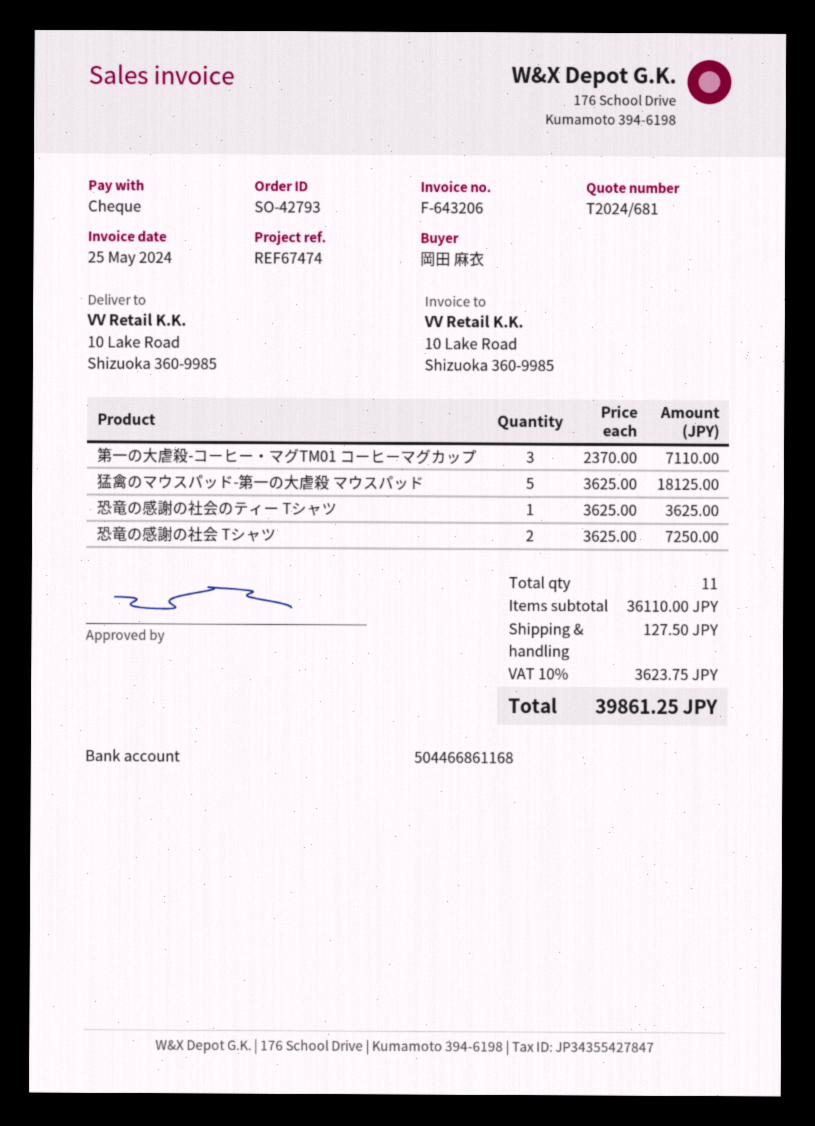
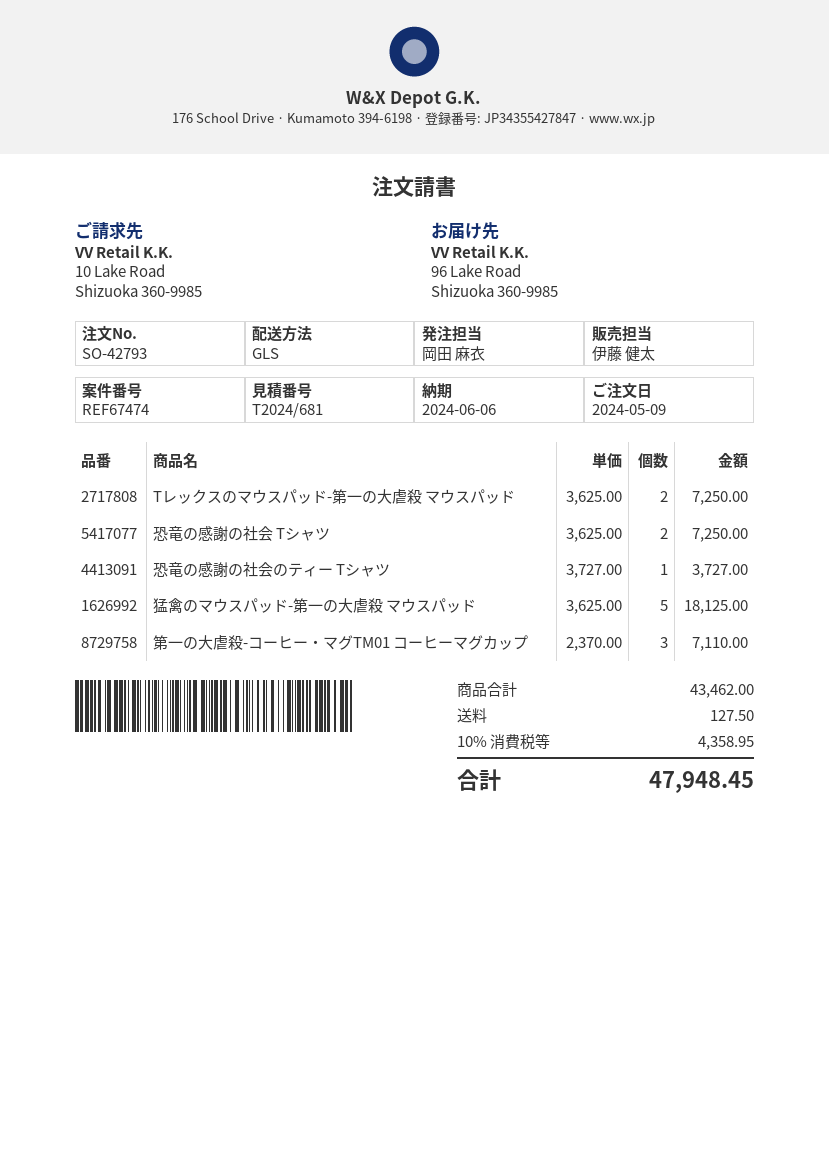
ship to: 10 Lake Road, Shizuoka 360-9985 -> 96 Lake Road, Shizuoka 360-9985
恐竜の感謝の社会のティー Tシャツ: 1 x 3625.00 = 3625.00 -> 1 x 3727.00 = 3727.00
Tレックスのマウスパッド-第一の大虐殺 マウスパッド: none -> 2 x 3625.00 = 7250.00
subtotal: 36110.00 -> 43462.00
tax: 10% = 3623.75 -> 10% = 4358.95
total: 39861.25 -> 47948.45

